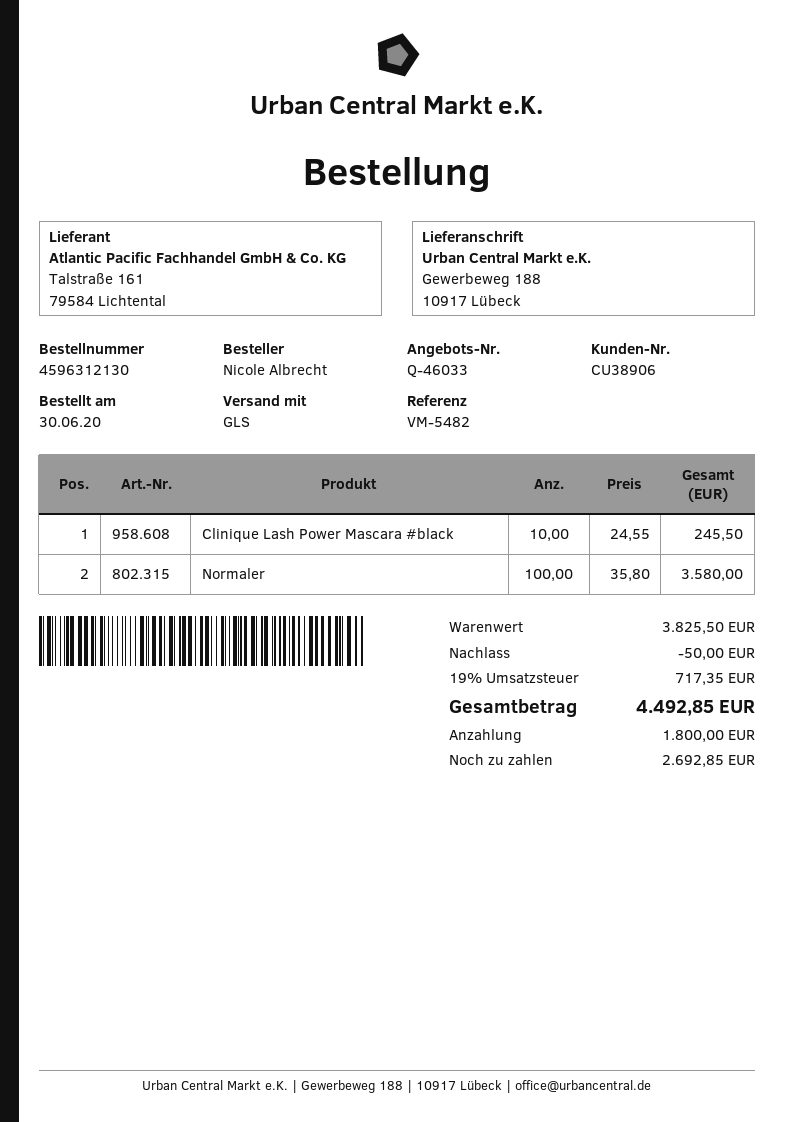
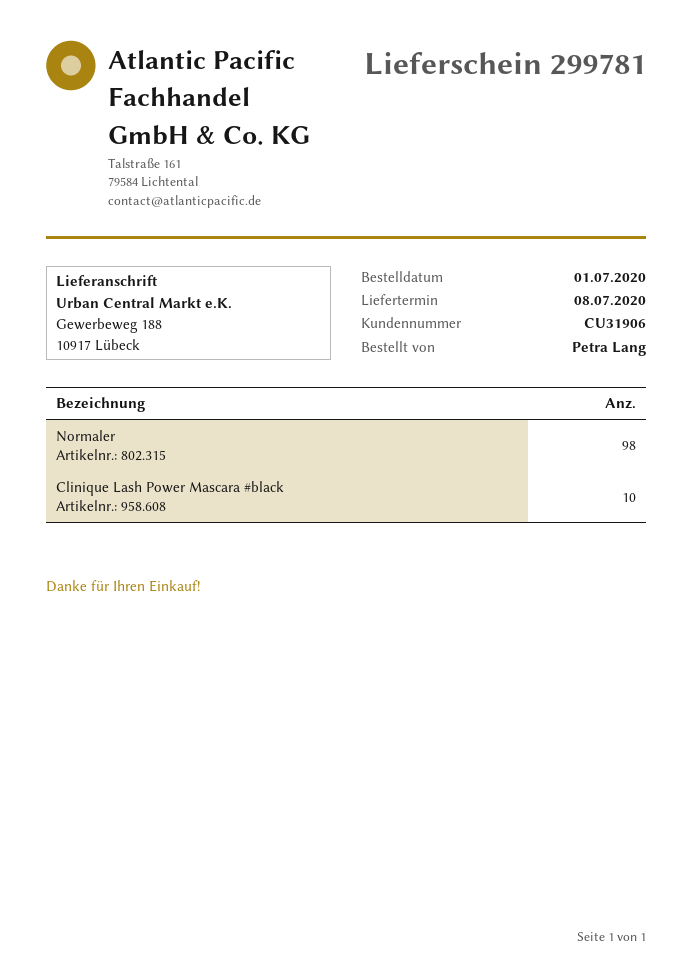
order date: 2020-06-30 -> 2020-07-01
customer number: CU38906 -> CU31906
ordered by: Nicole Albrecht -> Petra Lang
Normaler: 100 -> 98

